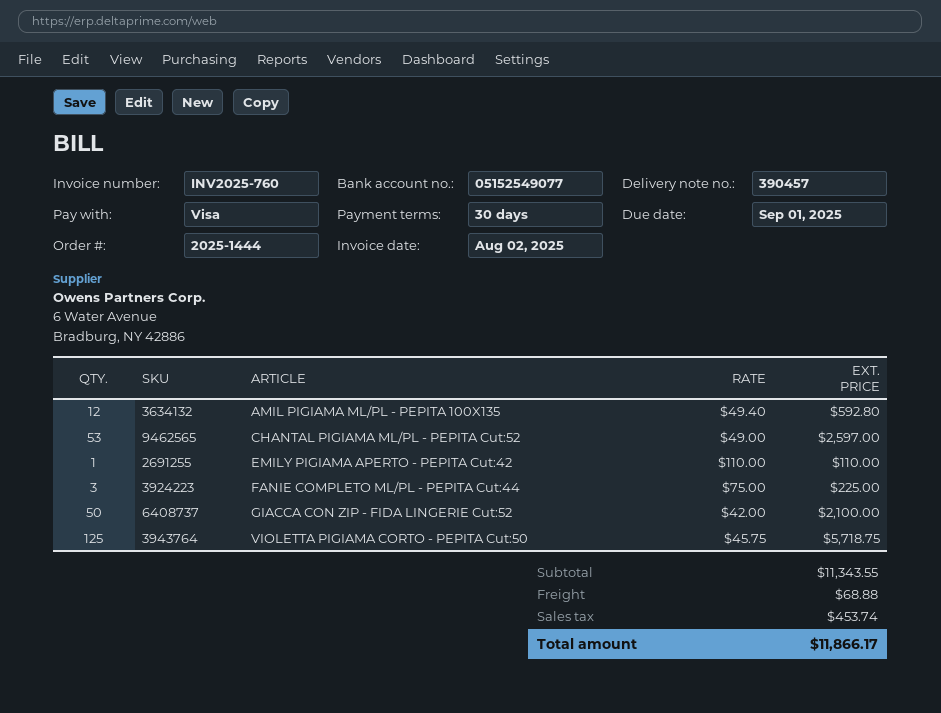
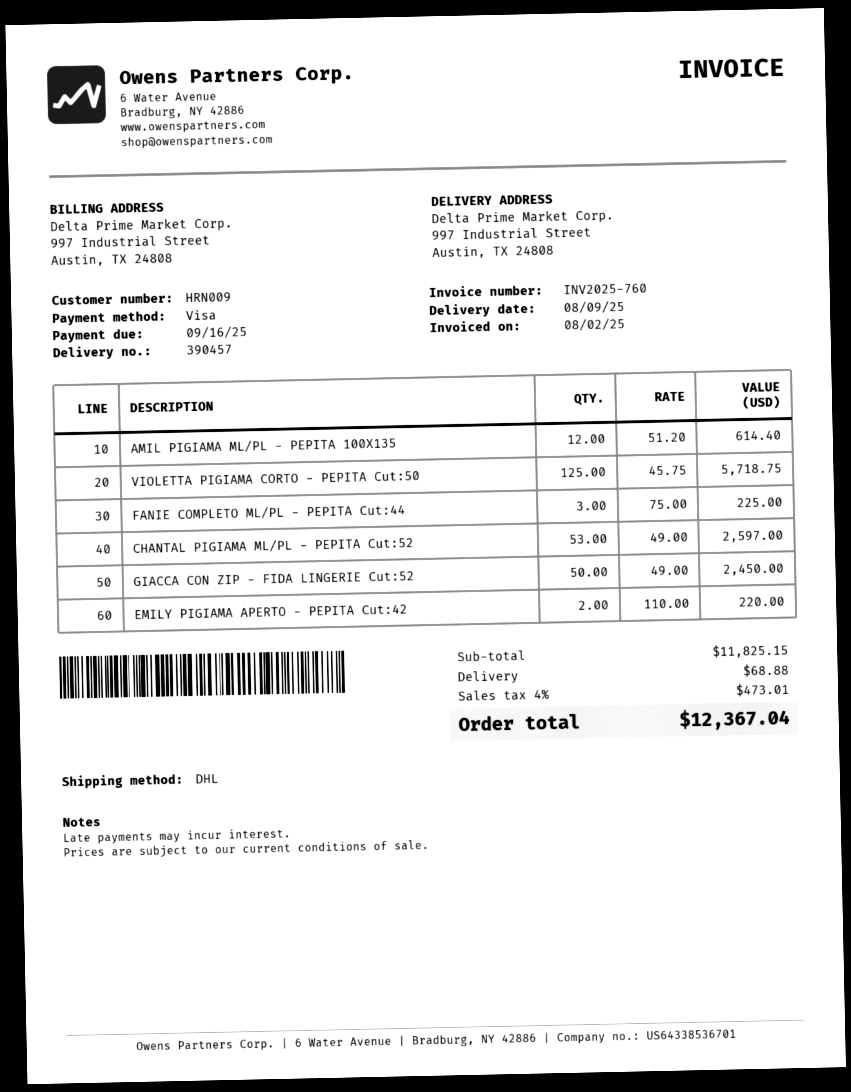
due date: 2025-09-01 -> 2025-09-16
AMIL PIGIAMA ML/PL - PEPITA 100X135: 12 x 49.40 = 592.80 -> 12 x 51.20 = 614.40
EMILY PIGIAMA APERTO - PEPITA Cut:42: 1 x 110.00 = 110.00 -> 2 x 110.00 = 220.00
GIACCA CON ZIP - FIDA LINGERIE Cut:52: 50 x 42.00 = 2100.00 -> 50 x 49.00 = 2450.00
subtotal: 11343.55 -> 11825.15
tax: 453.74 -> 473.01
total: 11866.17 -> 12367.04

